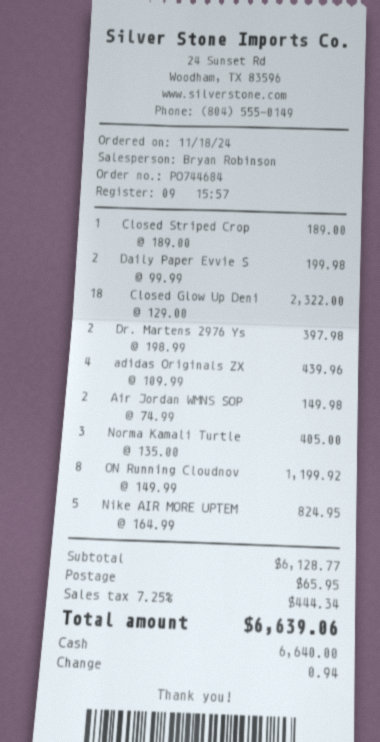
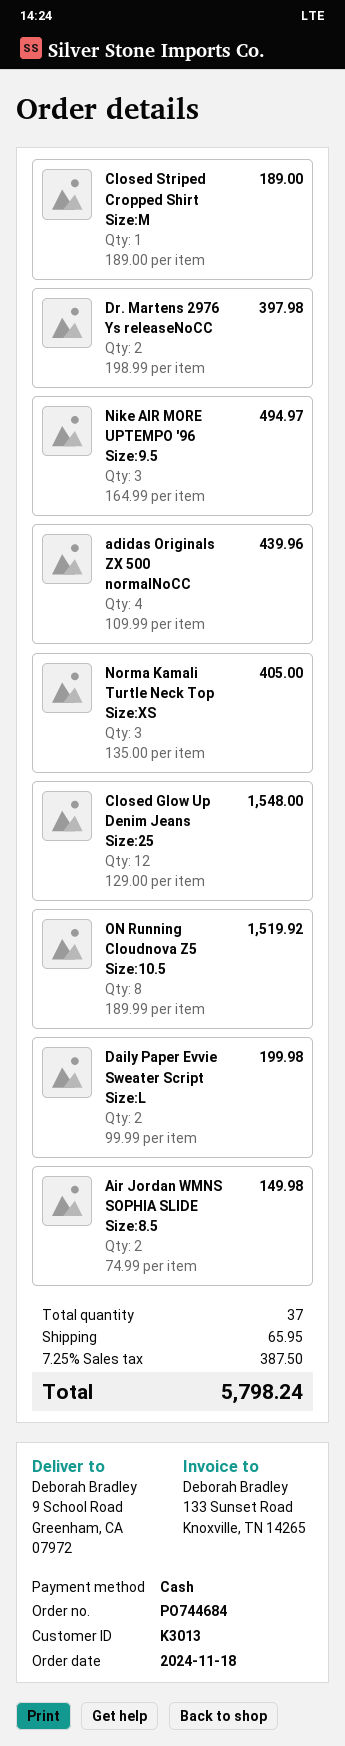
Closed Glow Up Deni: 18 x 129.00 = 2322.00 -> 12 x 129.00 = 1548.00
ON Running Cloudnov: 8 x 149.99 = 1199.92 -> 8 x 189.99 = 1519.92
Nike AIR MORE UPTEM: 5 x 164.99 = 824.95 -> 3 x 164.99 = 494.97
tax: 7.25% = 444.34 -> 7.25% = 387.50
total: 6639.06 -> 5798.24

